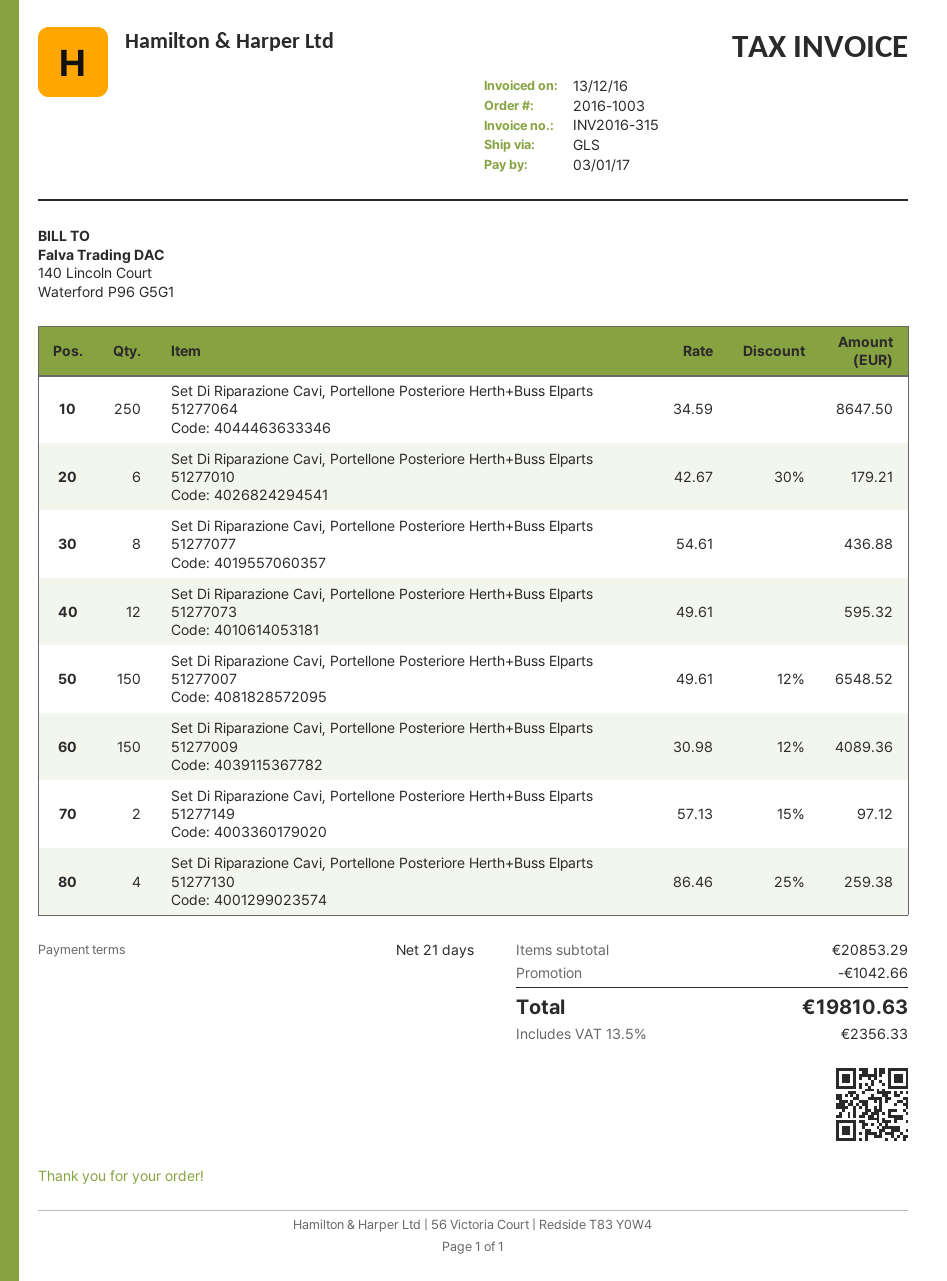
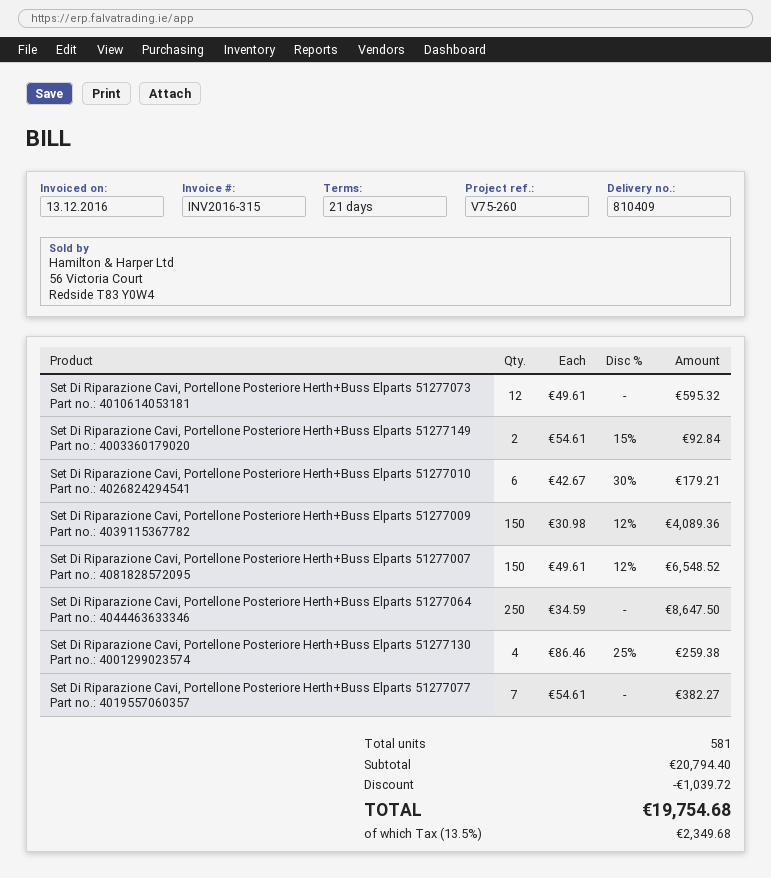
Set Di Riparazione Cavi, Portellone Posteriore Herth+Buss Elparts 51277077: 8 x 54.61 = 436.88 -> 7 x 54.61 = 382.27
Set Di Riparazione Cavi, Portellone Posteriore Herth+Buss Elparts 51277149: 2 x 57.13 - 15% = 97.12 -> 2 x 54.61 - 15% = 92.84
subtotal: 20853.29 -> 20794.40
discount: 1042.66 -> 1039.72
tax: 13.5% = 2356.33 -> 13.5% = 2349.68
total: 19810.63 -> 19754.68

